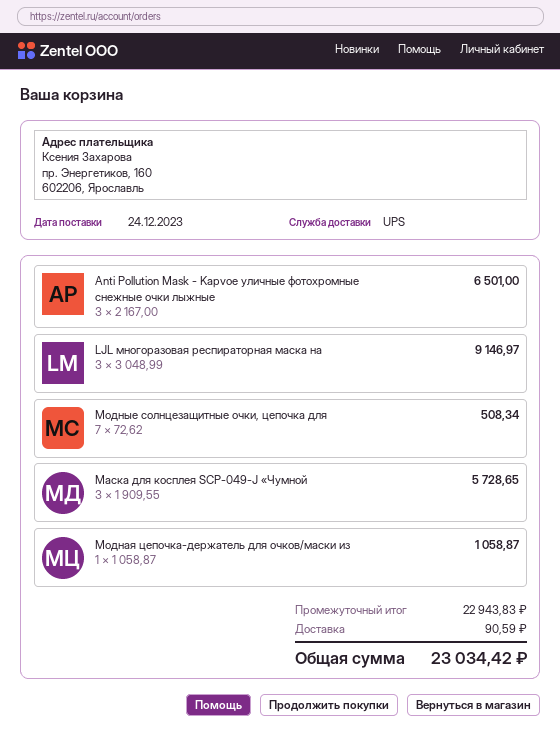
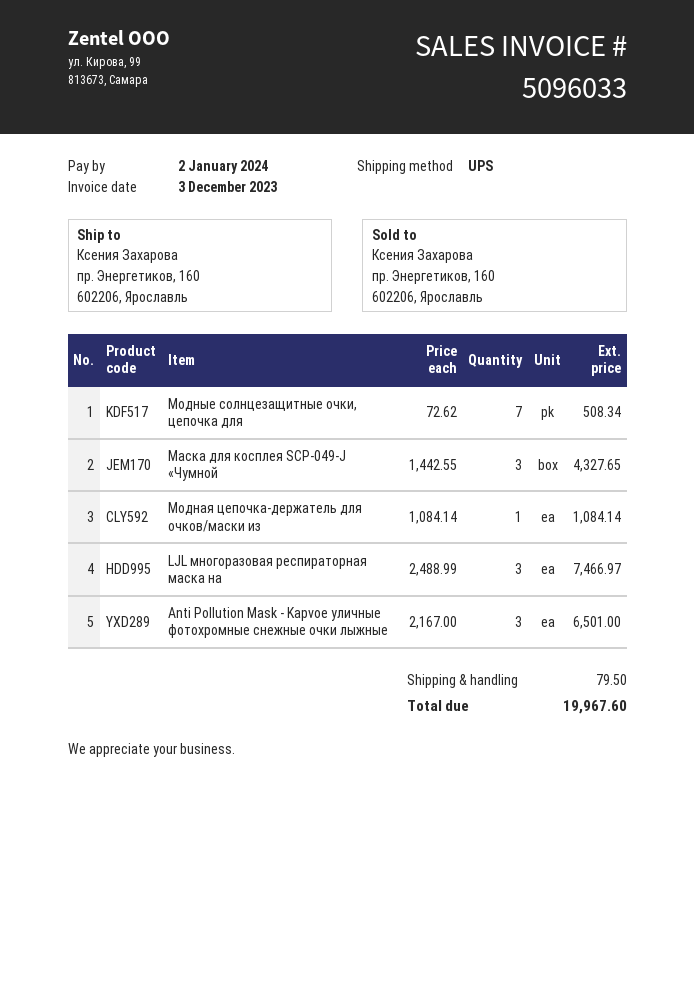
LJL многоразовая респираторная маска на: 3 x 3048.99 = 9146.97 -> 3 x 2488.99 = 7466.97
Маска для косплея SCP-049-J «Чумной: 3 x 1909.55 = 5728.65 -> 3 x 1442.55 = 4327.65
Модная цепочка-держатель для очков/маски из: 1 x 1058.87 = 1058.87 -> 1 x 1084.14 = 1084.14
shipping: 90.59 -> 79.50
total: 23034.42 -> 19967.60

